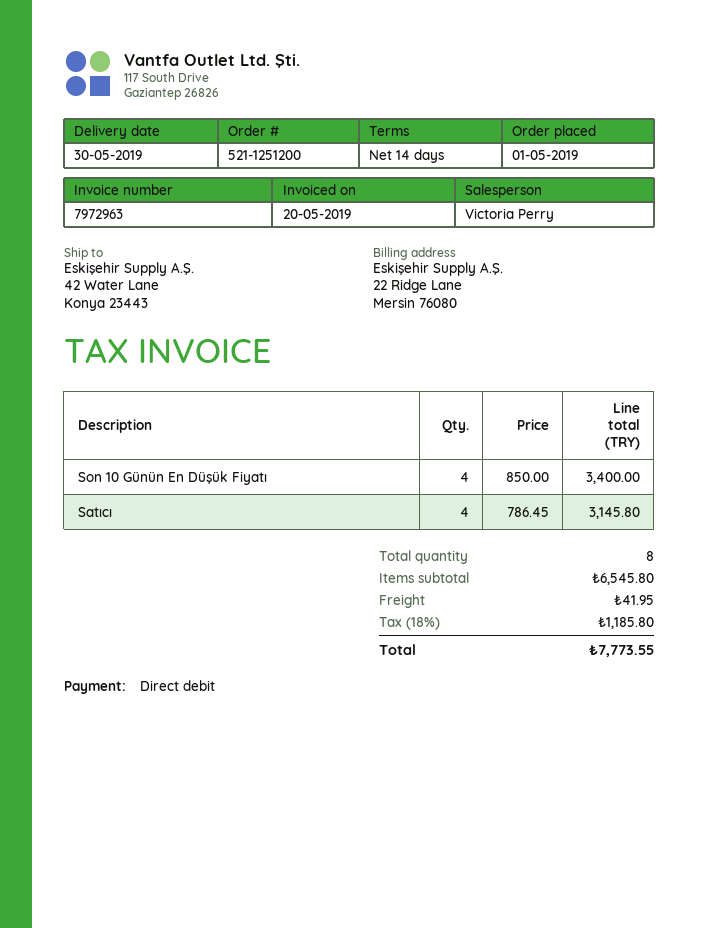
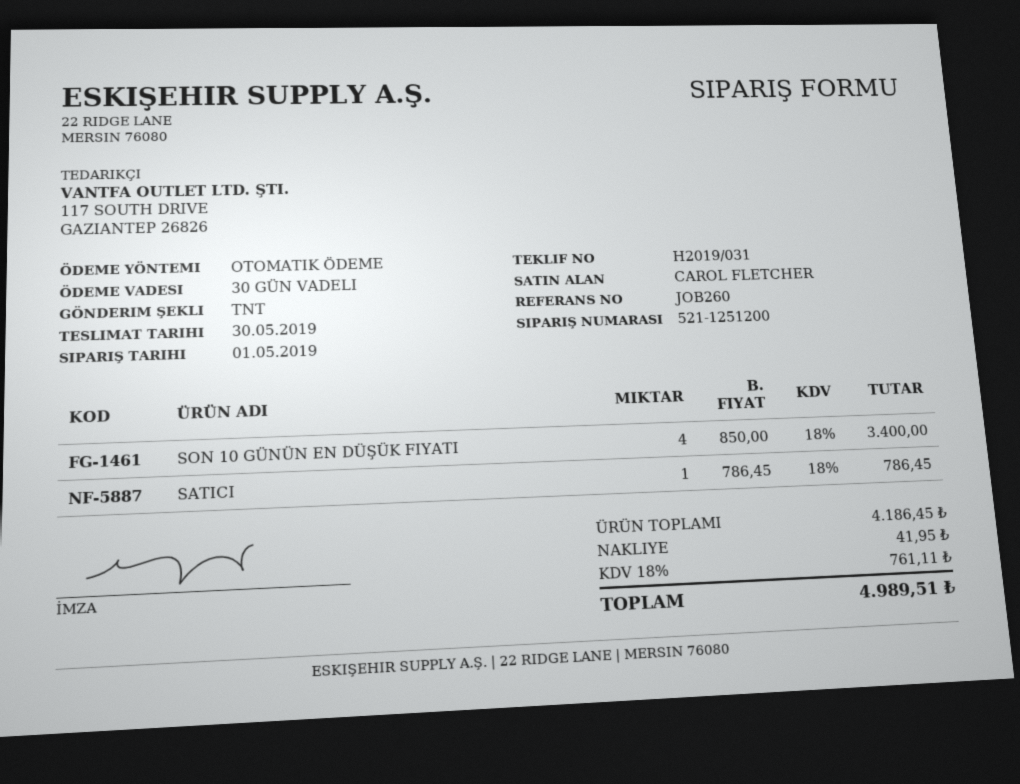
payment terms: 14 days -> 30 days
Satıcı: 4 x 786.45 = 3145.80 -> 1 x 786.45 = 786.45
subtotal: 6545.80 -> 4186.45
tax: 18% = 1185.80 -> 18% = 761.11
total: 7773.55 -> 4989.51

